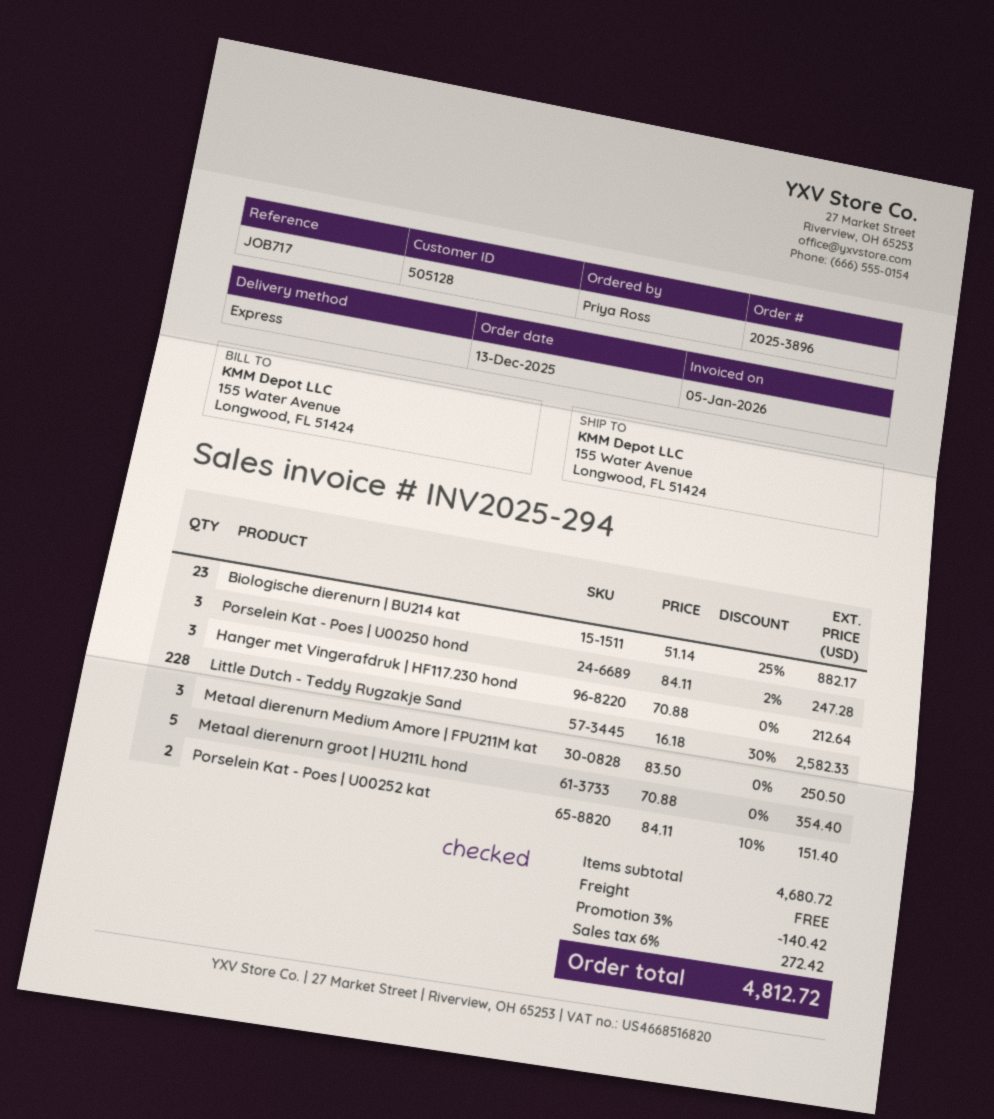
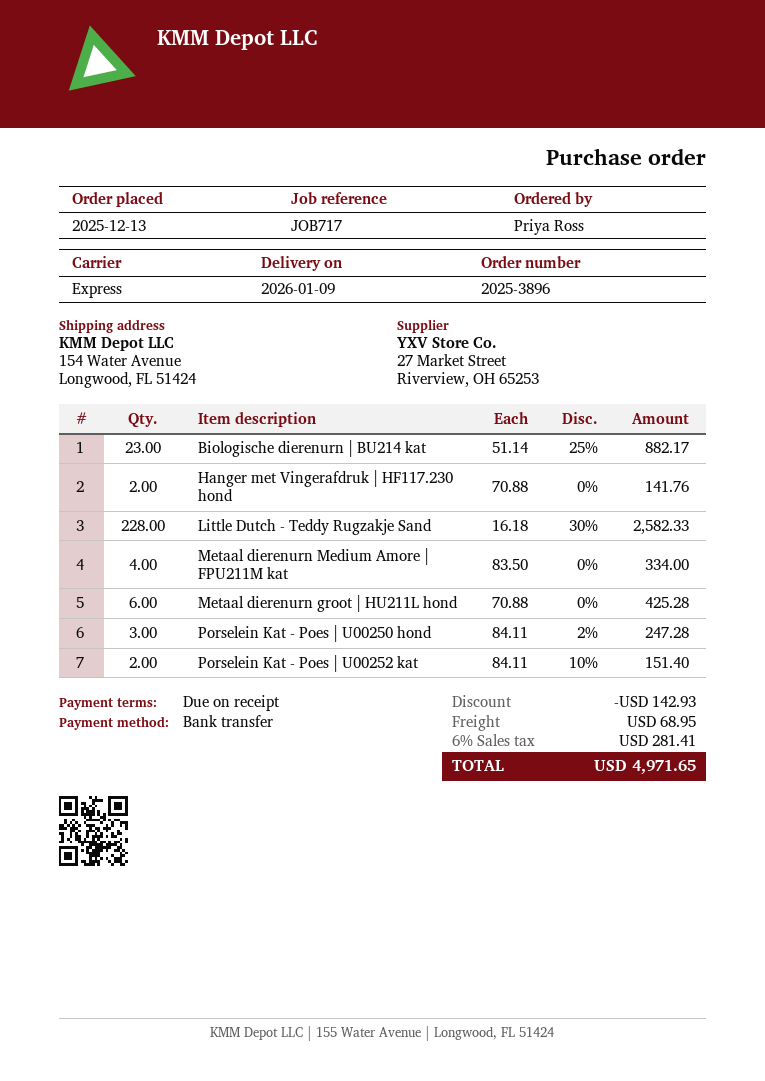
ship to: 155 Water Avenue, Longwood, FL 51424 -> 154 Water Avenue, Longwood, FL 51424
Hanger met Vingerafdruk | HF117.230 hond: 3 x 70.88 = 212.64 -> 2 x 70.88 = 141.76
Metaal dierenurn Medium Amore | FPU211M kat: 3 x 83.50 = 250.50 -> 4 x 83.50 = 334.00
Metaal dierenurn groot | HU211L hond: 5 x 70.88 = 354.40 -> 6 x 70.88 = 425.28
discount: 140.42 -> 142.93
shipping: 0.00 -> 68.95
tax: 6% = 272.42 -> 6% = 281.41
total: 4812.72 -> 4971.65

